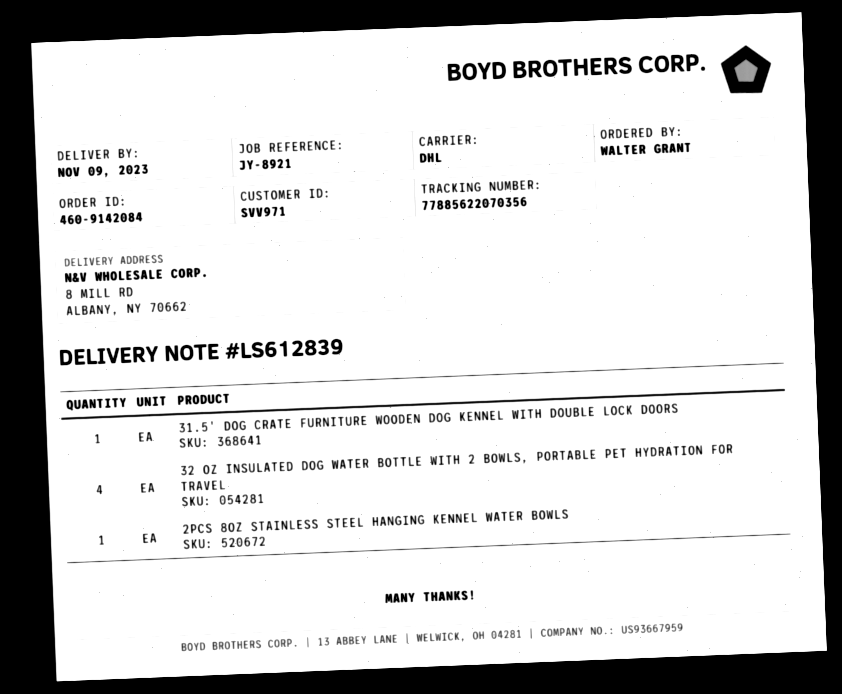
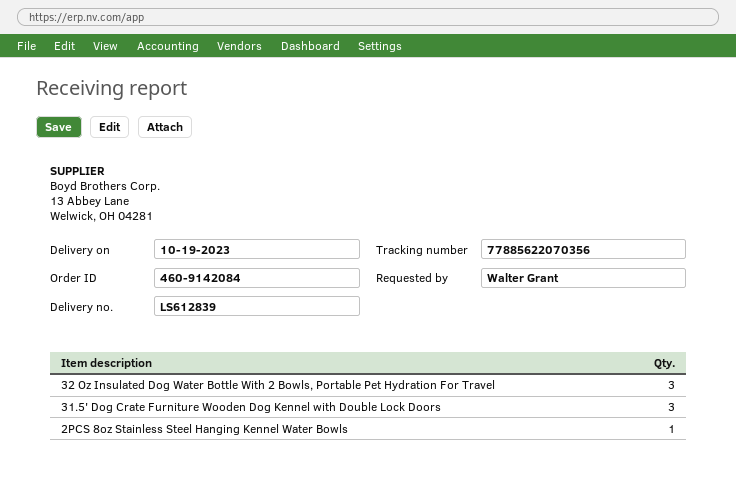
delivery date: 2023-11-09 -> 2023-10-19
31.5' DOG CRATE FURNITURE WOODEN DOG KENNEL WITH DOUBLE LOCK DOORS: 1 -> 3
32 OZ INSULATED DOG WATER BOTTLE WITH 2 BOWLS, PORTABLE PET HYDRATION FOR TRAVEL: 4 -> 3

